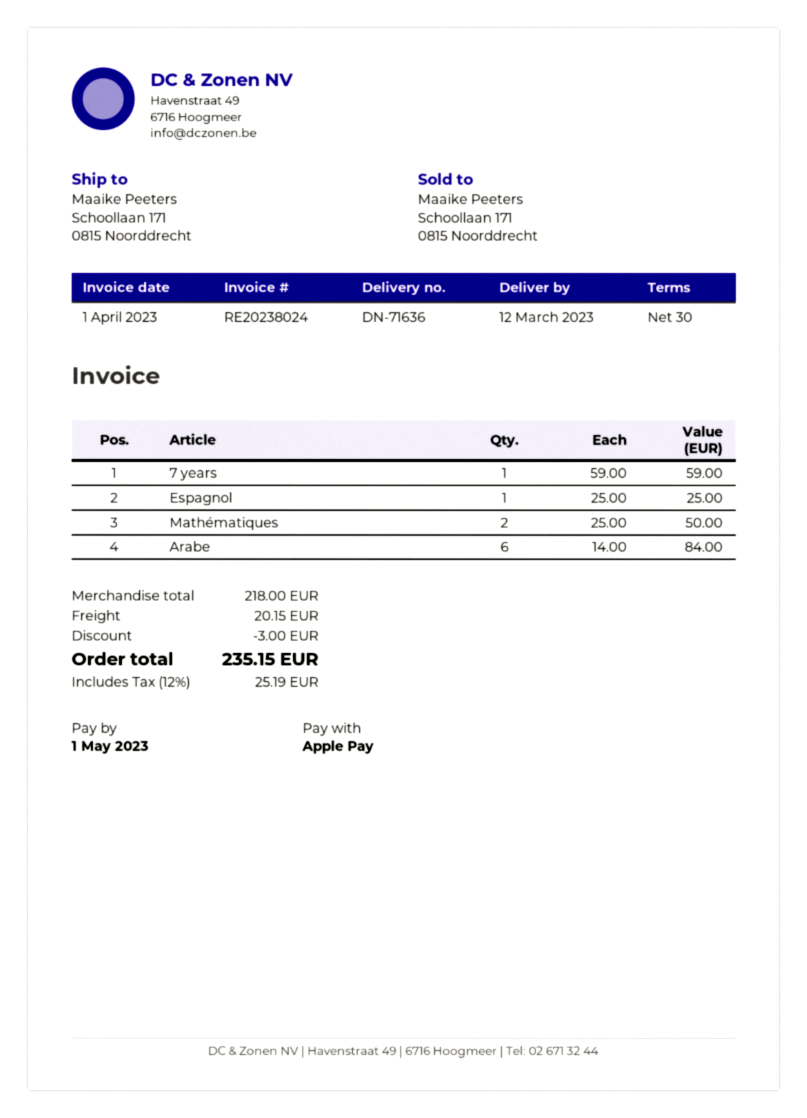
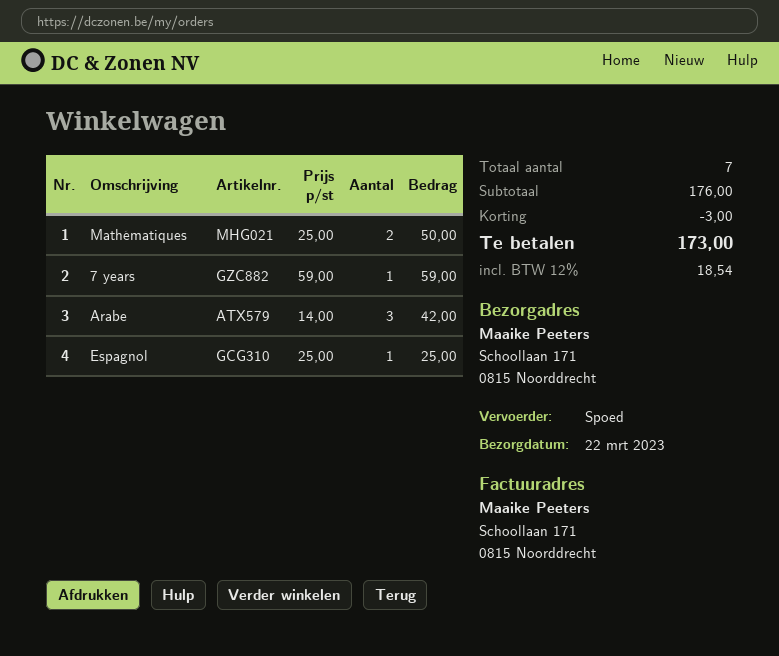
delivery date: 2023-03-12 -> 2023-03-22
Arabe: 6 x 14.00 = 84.00 -> 3 x 14.00 = 42.00
subtotal: 218.00 -> 176.00
shipping: 20.15 -> none
tax: 12% = 25.19 -> 12% = 18.54
total: 235.15 -> 173.00

